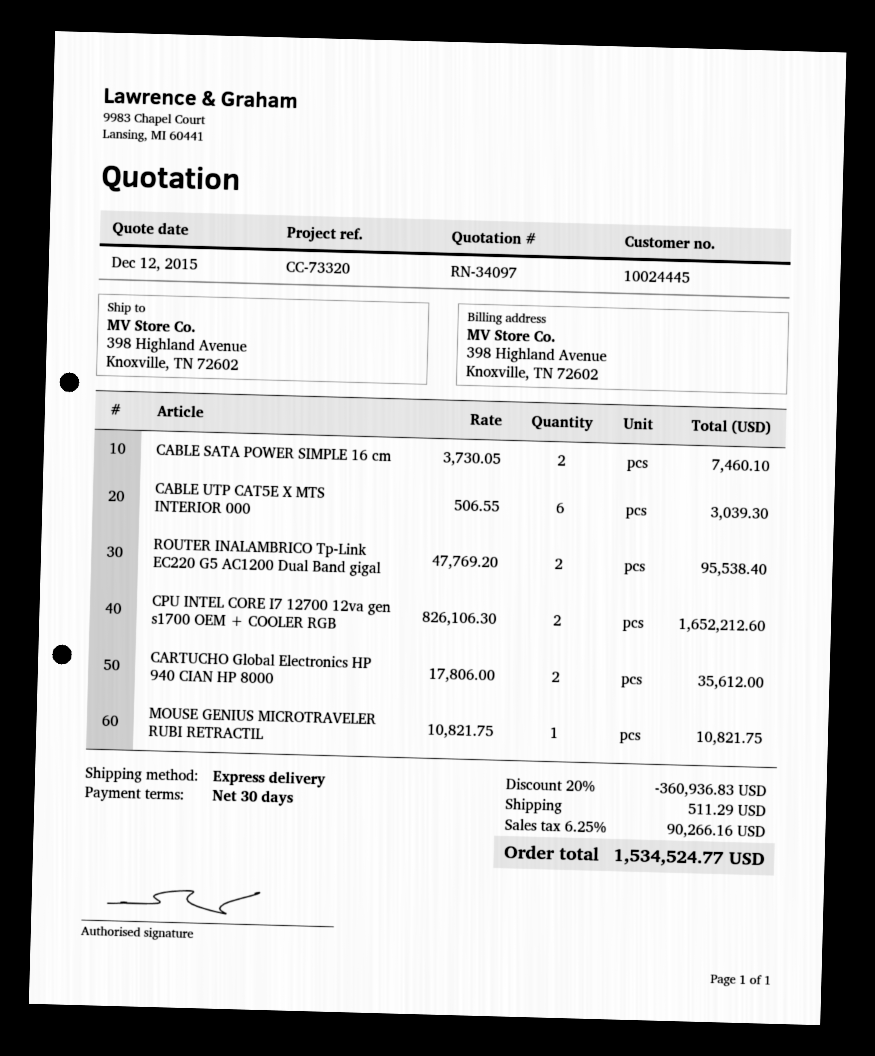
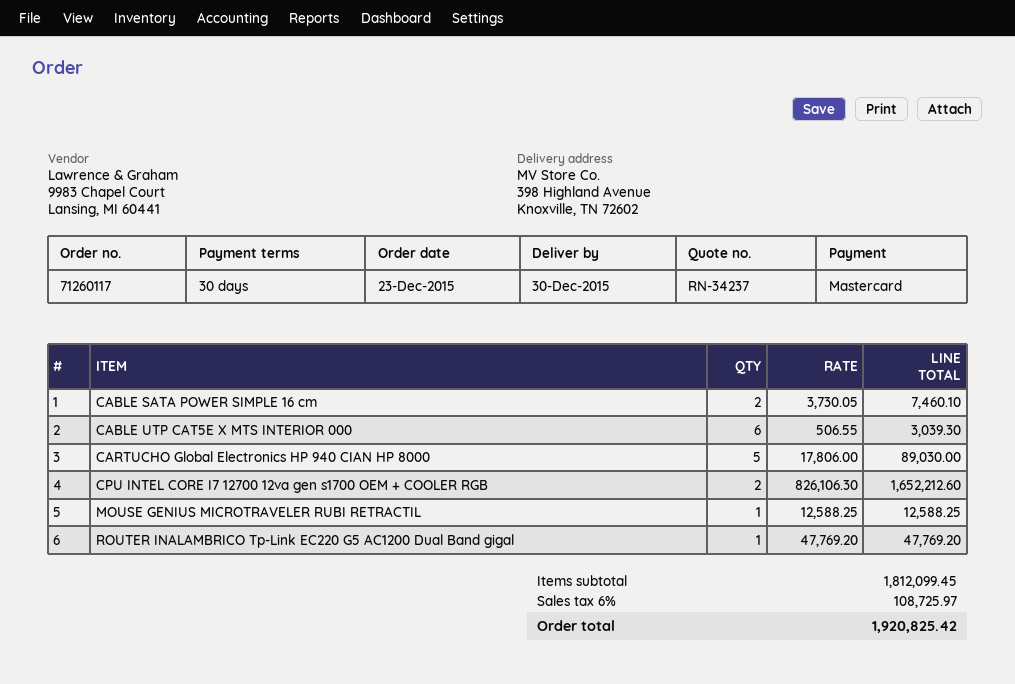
quote number: RN-34097 -> RN-34237
ROUTER INALAMBRICO Tp-Link EC220 G5 AC1200 Dual Band gigal: 2 x 47769.20 = 95538.40 -> 1 x 47769.20 = 47769.20
CARTUCHO Global Electronics HP 940 CIAN HP 8000: 2 x 17806.00 = 35612.00 -> 5 x 17806.00 = 89030.00
MOUSE GENIUS MICROTRAVELER RUBI RETRACTIL: 1 x 10821.75 = 10821.75 -> 1 x 12588.25 = 12588.25
discount: 20% = 360936.83 -> none
shipping: 511.29 -> none
tax: 6.25% = 90266.16 -> 6% = 108725.97
total: 1534524.77 -> 1920825.42

